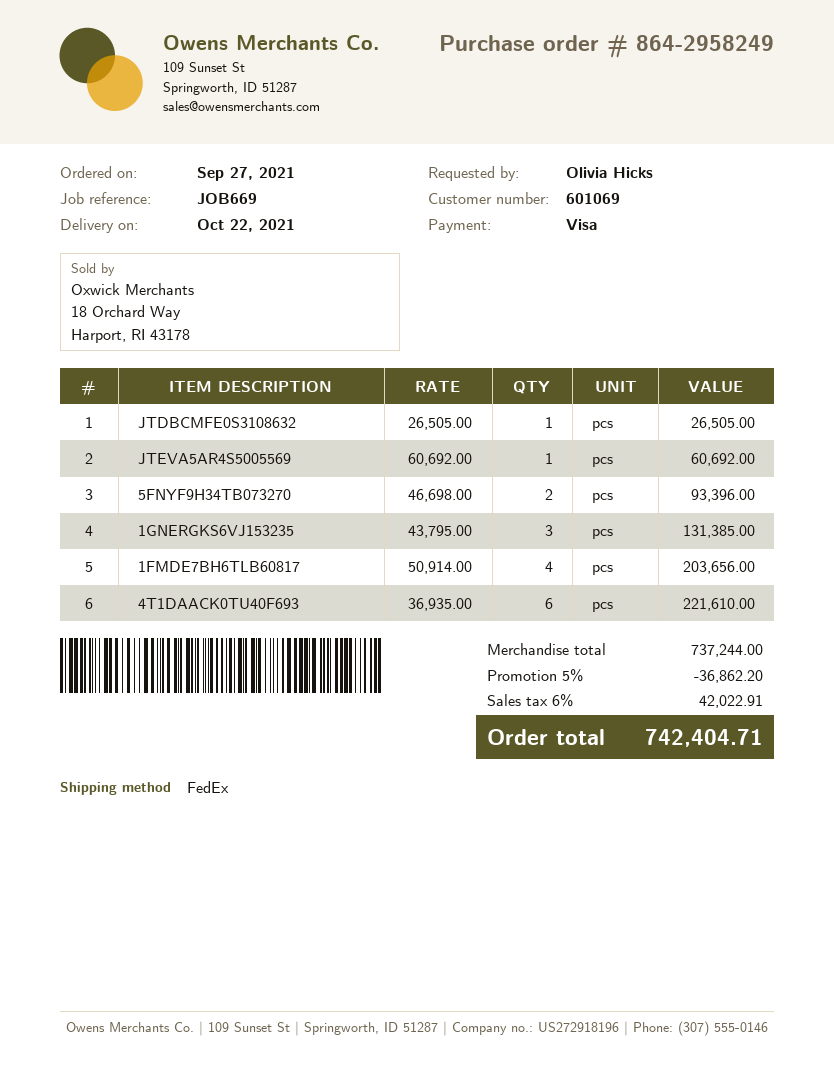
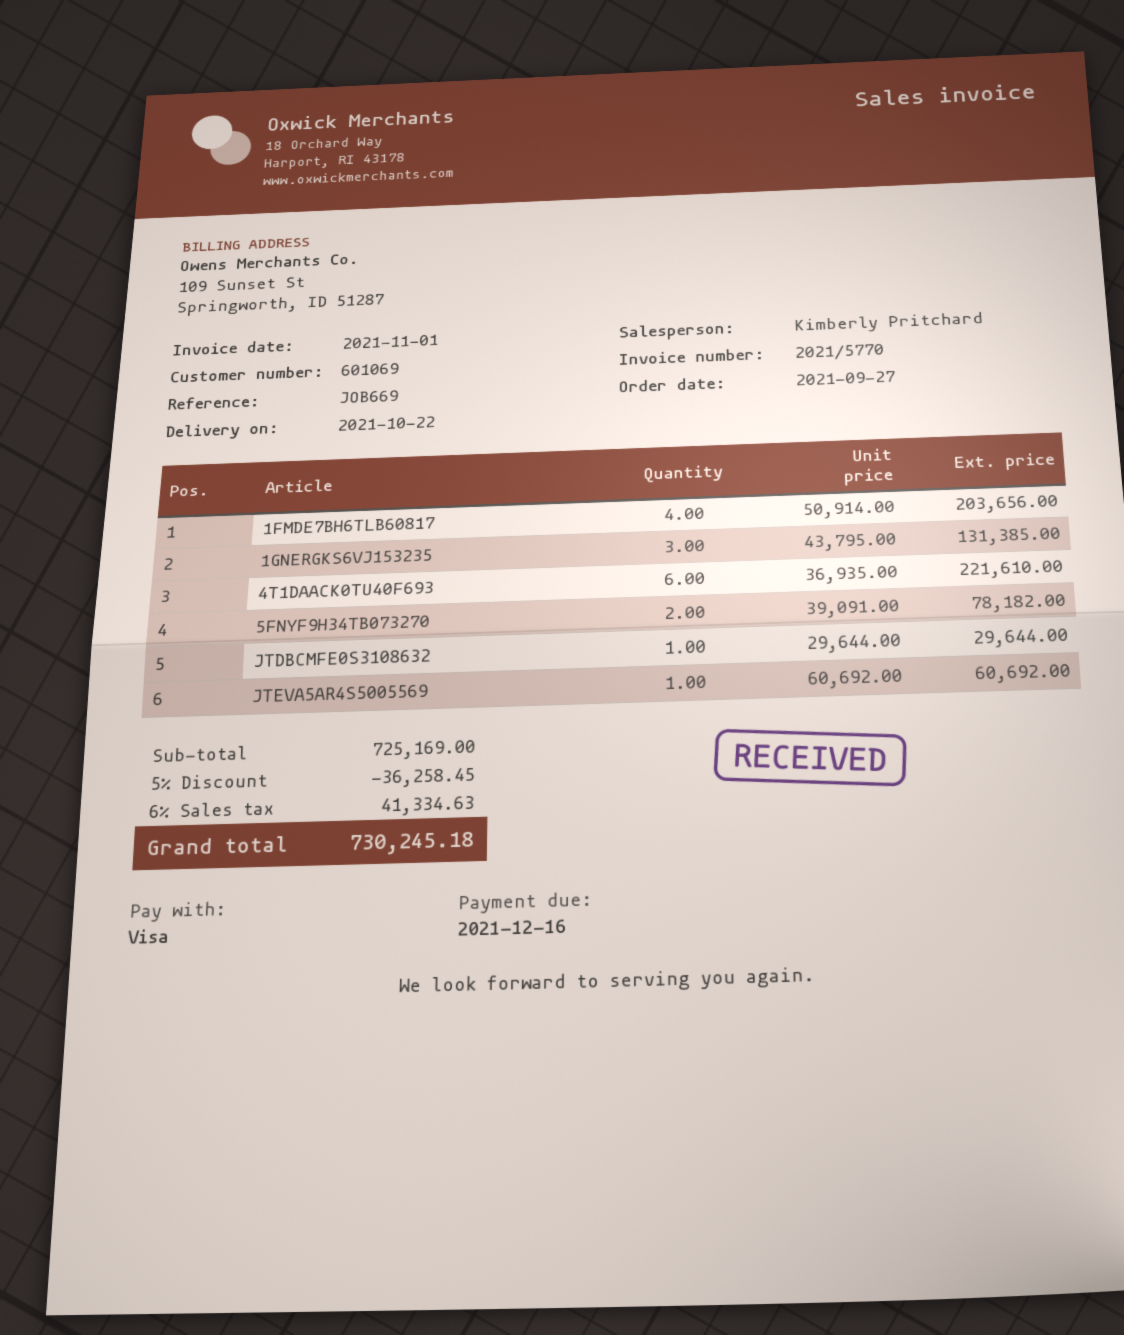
JTDBCMFE0S3108632: 1 x 26505.00 = 26505.00 -> 1 x 29644.00 = 29644.00
5FNYF9H34TB073270: 2 x 46698.00 = 93396.00 -> 2 x 39091.00 = 78182.00
subtotal: 737244.00 -> 725169.00
discount: 5% = 36862.20 -> 5% = 36258.45
tax: 6% = 42022.91 -> 6% = 41334.63
total: 742404.71 -> 730245.18

